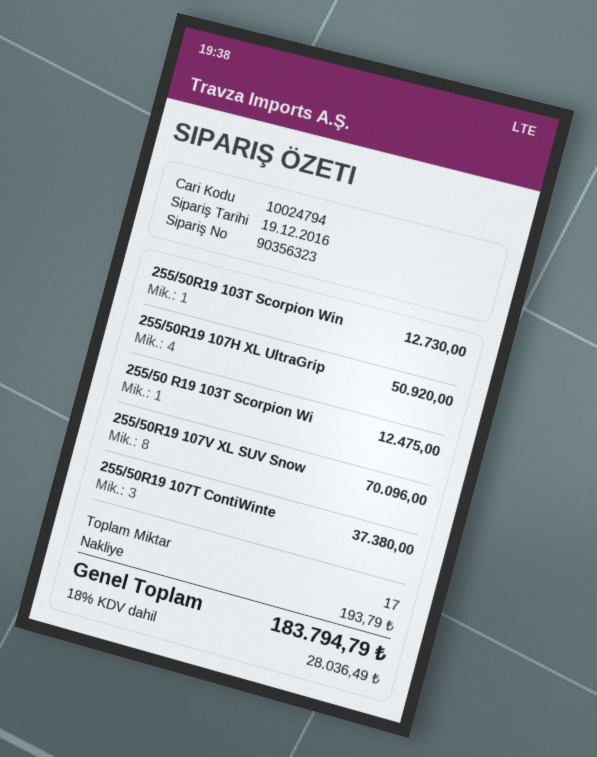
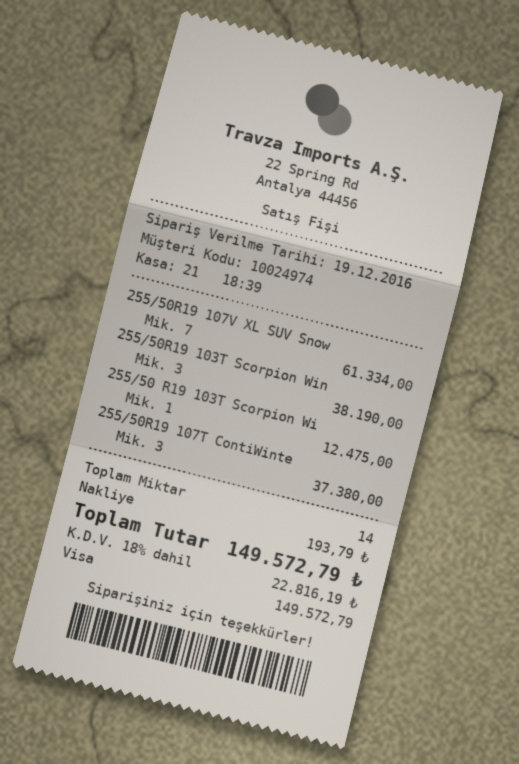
customer number: 10024794 -> 10024974
255/50R19 103T Scorpion Win: 1 for 12730.00 -> 3 for 38190.00
255/50R19 107H XL UltraGrip: 4 for 50920.00 -> none
255/50R19 107V XL SUV Snow: 8 for 70096.00 -> 7 for 61334.00
total quantity: 17 -> 14
tax: 18% = 28036.49 -> 18% = 22816.19
total: 183794.79 -> 149572.79

